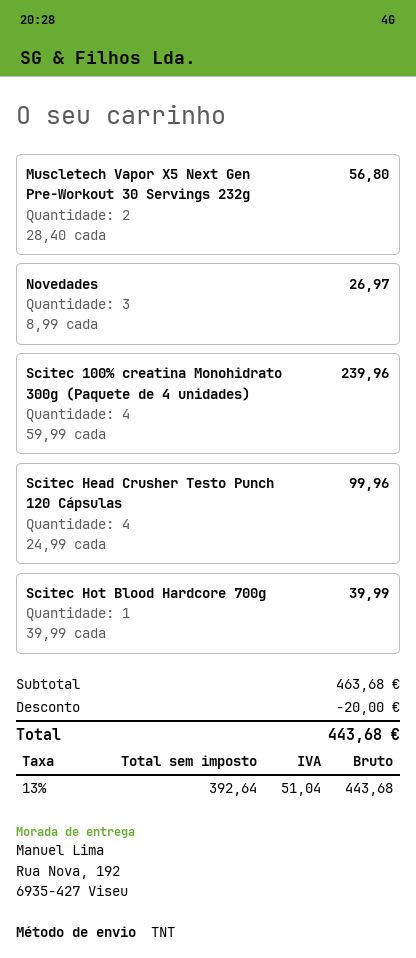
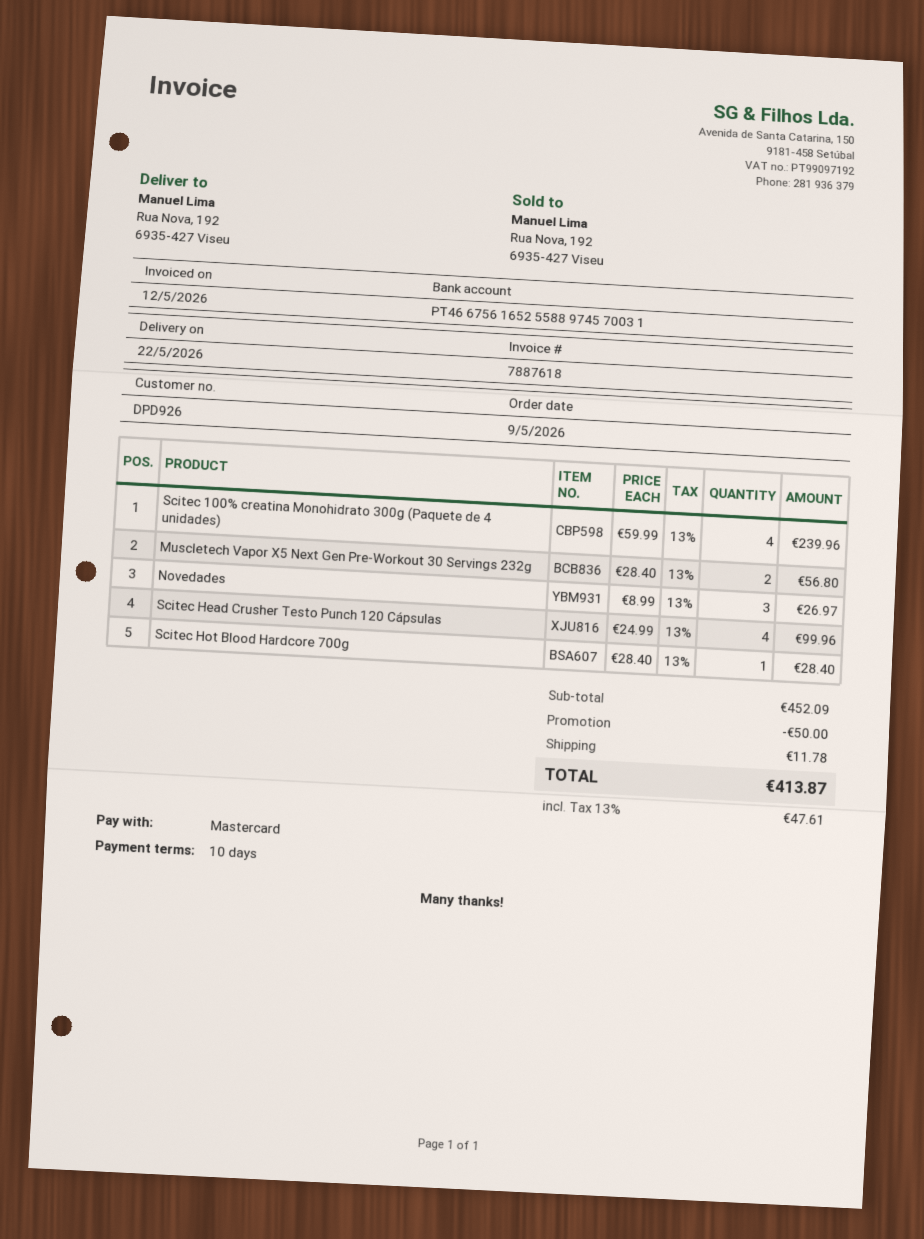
Scitec Hot Blood Hardcore 700g: 1 x 39.99 = 39.99 -> 1 x 28.40 = 28.40
subtotal: 463.68 -> 452.09
discount: 20.00 -> 50.00
shipping: none -> 11.78
tax: 13% = 51.04 -> 13% = 47.61
total: 443.68 -> 413.87

